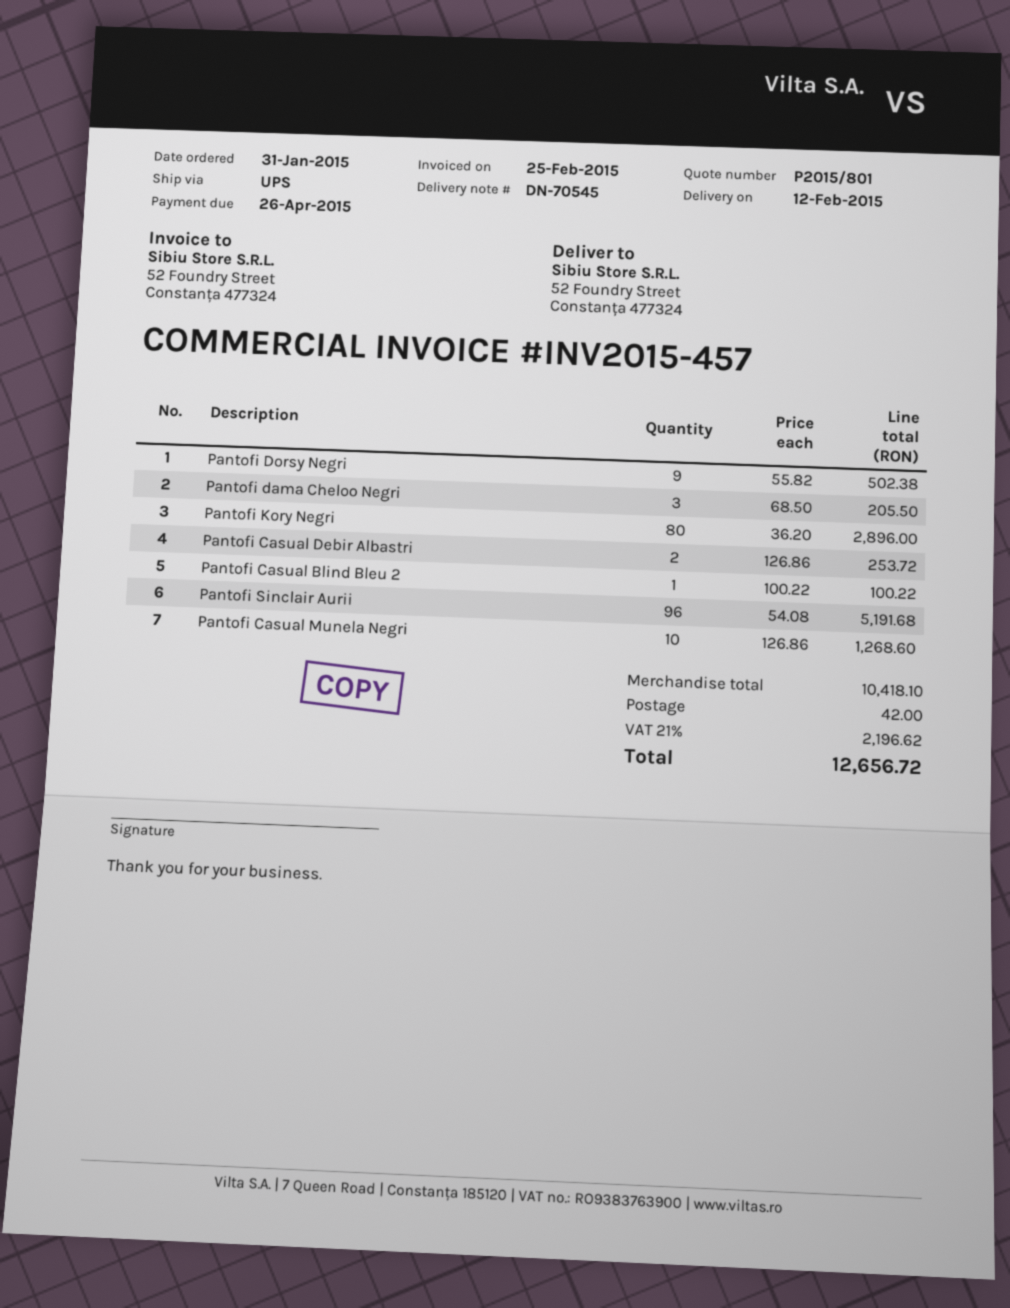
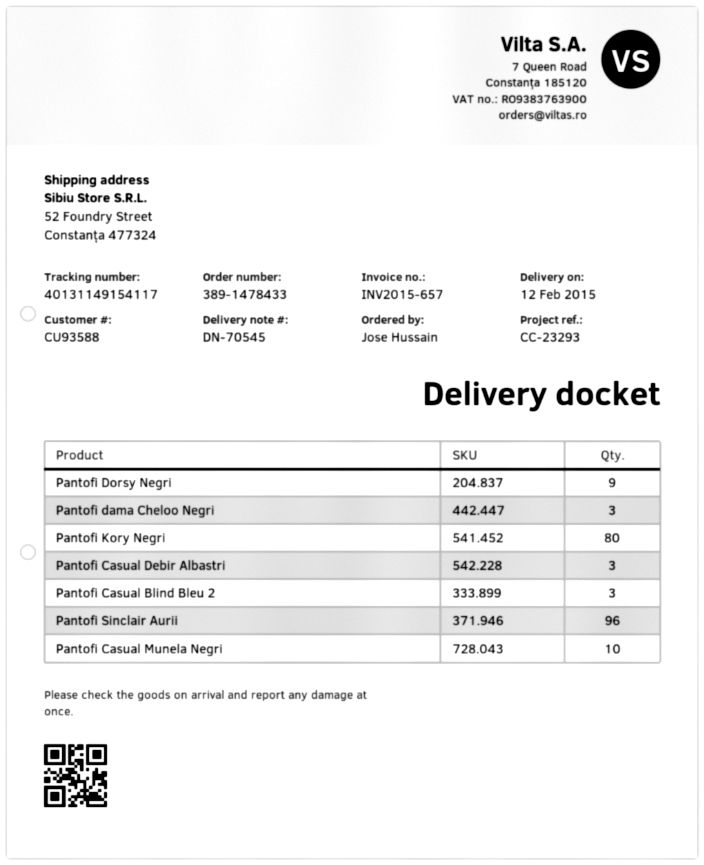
invoice number: INV2015-457 -> INV2015-657
Pantofi Casual Debir Albastri: 2 -> 3
Pantofi Casual Blind Bleu 2: 1 -> 3

